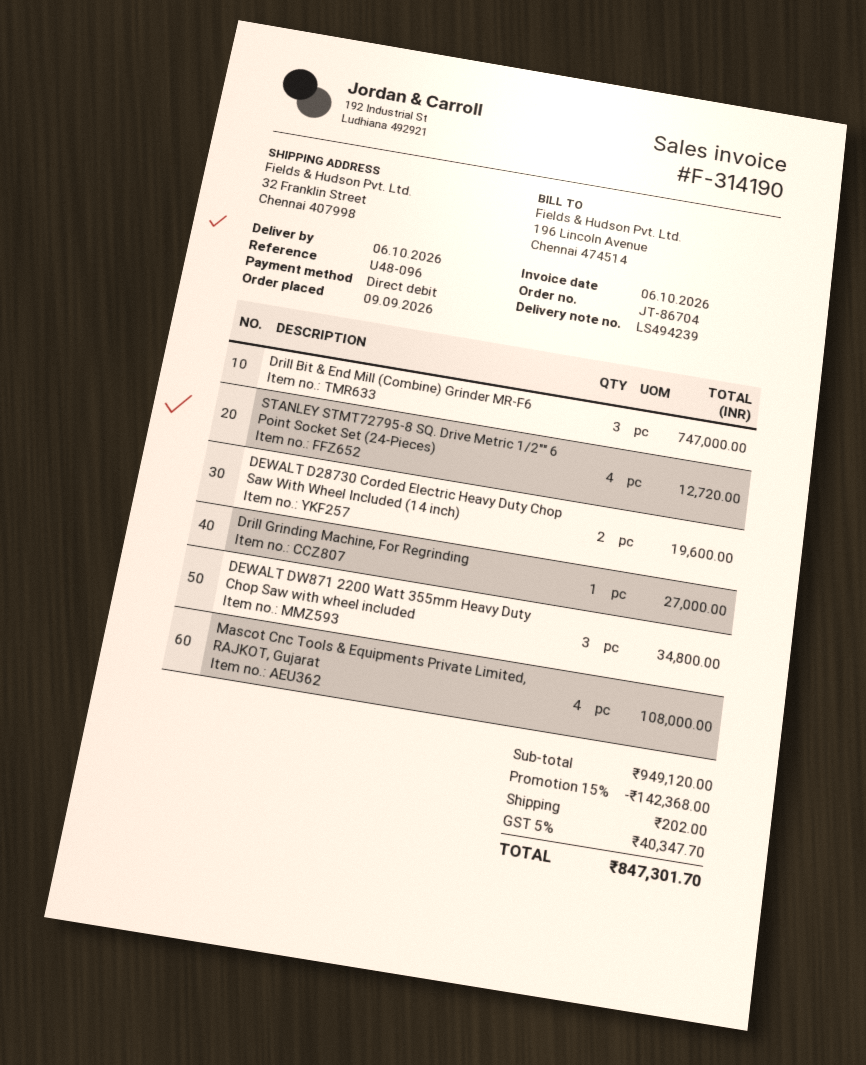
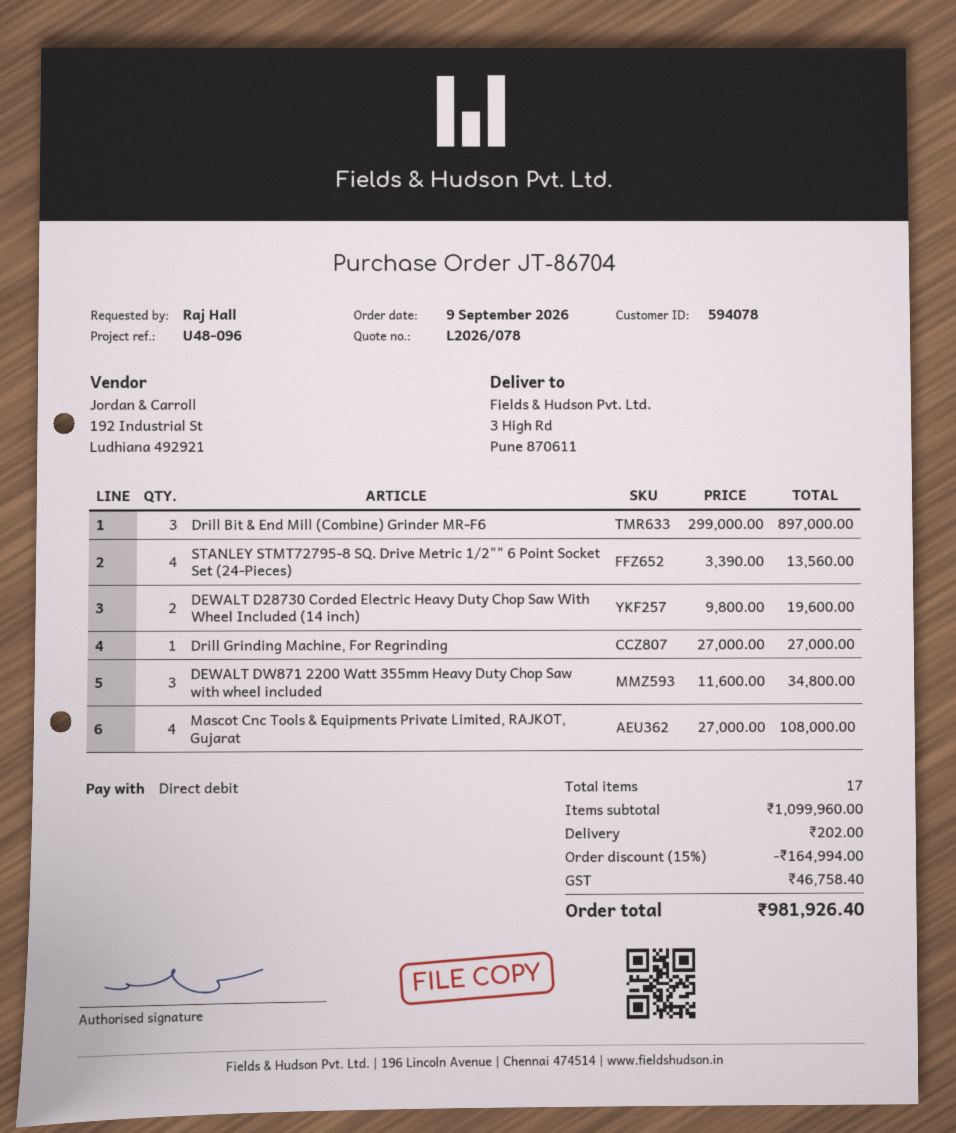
ship to: 32 Franklin Street, Chennai 407998 -> 3 High Rd, Pune 870611
Drill Bit & End Mill (Combine) Grinder MR-F6: 3 for 747000.00 -> 3 for 897000.00
STANLEY STMT72795-8 SQ. Drive Metric 1/2"" 6 Point Socket Set (24-Pieces): 4 for 12720.00 -> 4 for 13560.00
subtotal: 949120.00 -> 1099960.00
discount: 15% = 142368.00 -> 15% = 164994.00
tax: 40347.70 -> 46758.40
total: 847301.70 -> 981926.40

